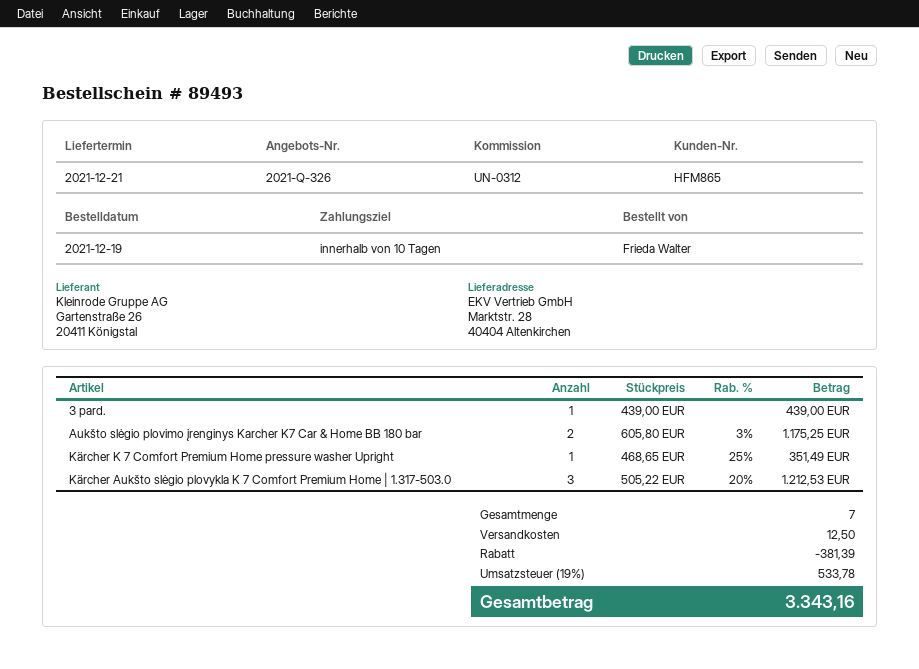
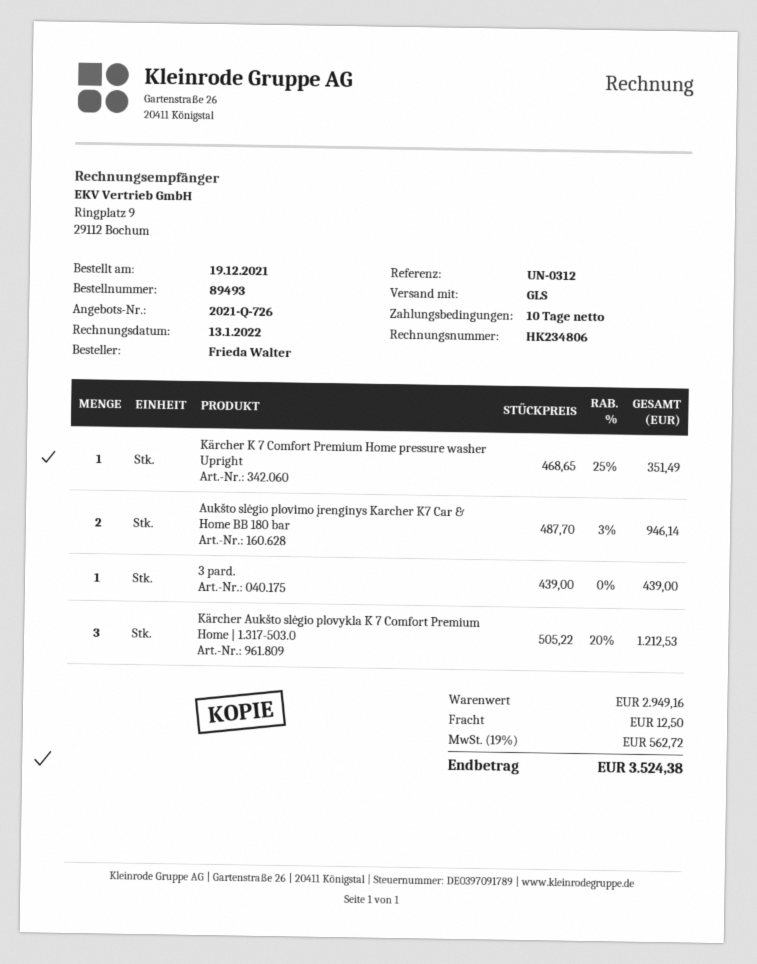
quote number: 2021-Q-326 -> 2021-Q-726
Aukšto slėgio plovimo įrenginys Karcher K7 Car & Home BB 180 bar: 2 x 605.80 - 3% = 1175.25 -> 2 x 487.70 - 3% = 946.14
discount: 381.39 -> none
tax: 19% = 533.78 -> 19% = 562.72
total: 3343.16 -> 3524.38

